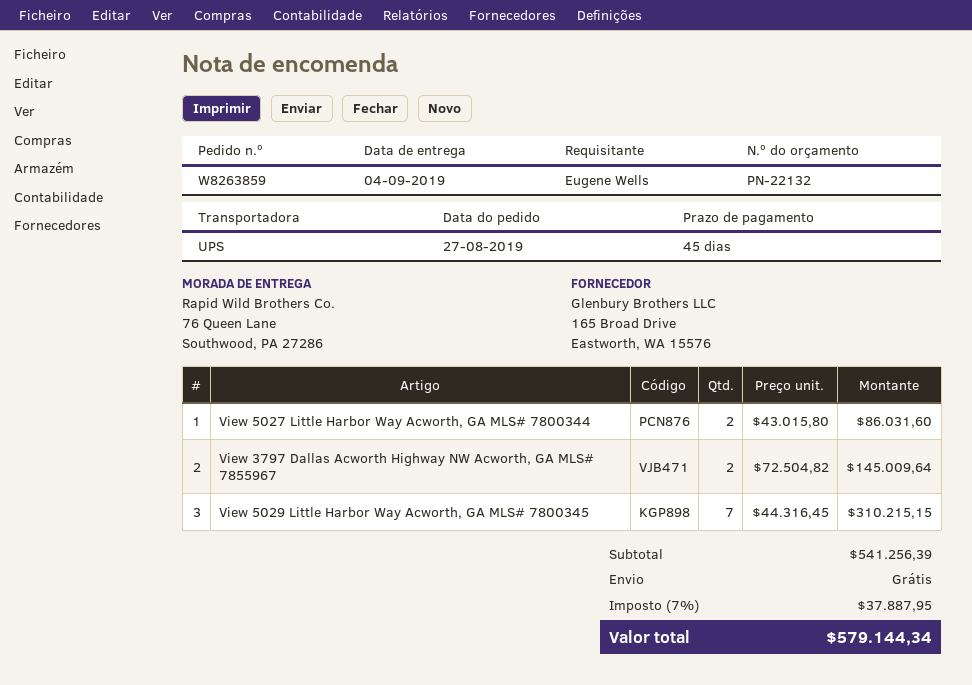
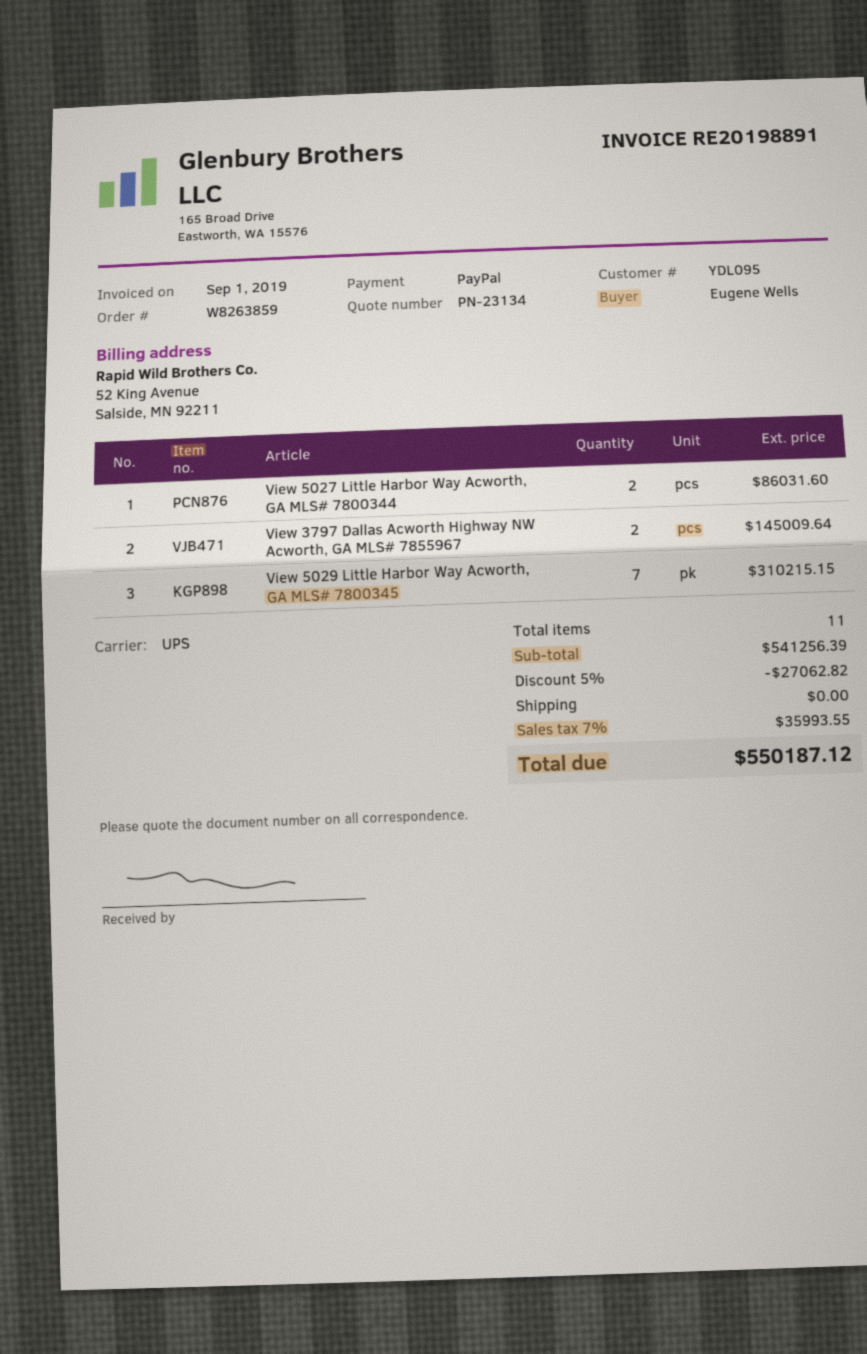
quote number: PN-22132 -> PN-23134
discount: none -> 5% = 27062.82
tax: 7% = 37887.95 -> 7% = 35993.55
total: 579144.34 -> 550187.12

